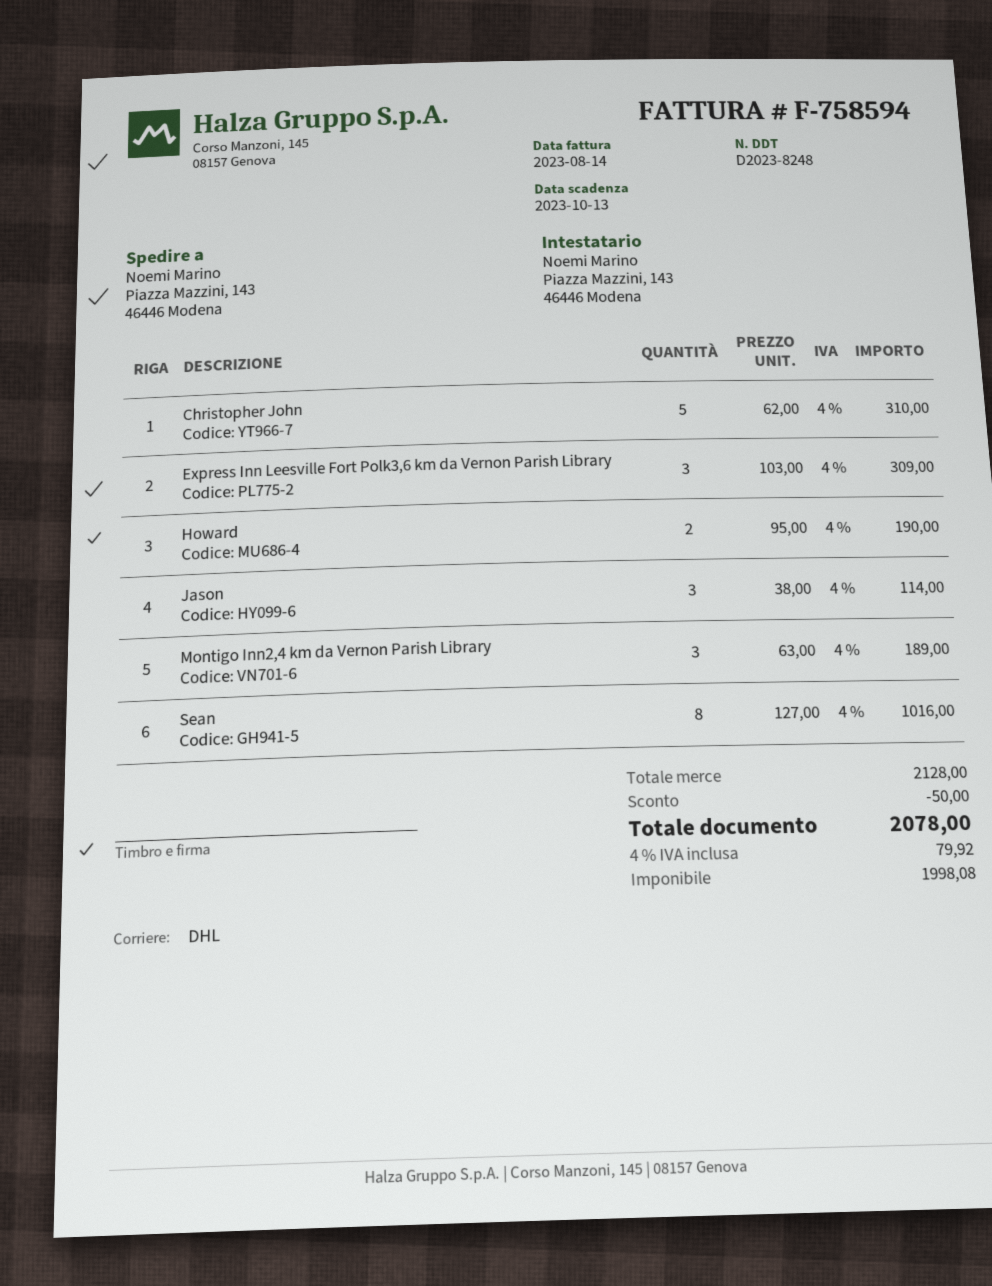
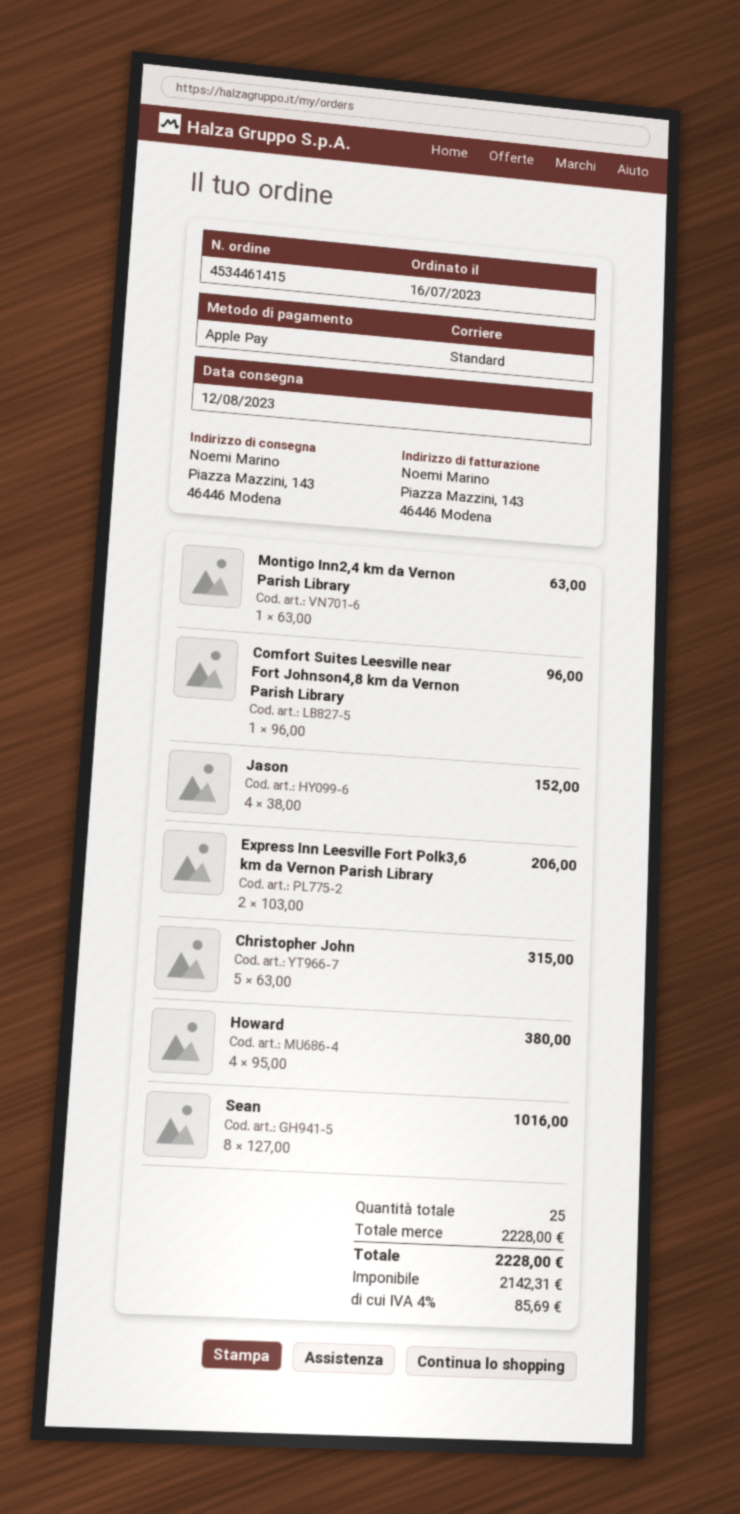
shipping method: DHL -> standard
Christopher John: 5 x 62.00 = 310.00 -> 5 x 63.00 = 315.00
Express Inn Leesville Fort Polk3,6 km da Vernon Parish Library: 3 x 103.00 = 309.00 -> 2 x 103.00 = 206.00
Howard: 2 x 95.00 = 190.00 -> 4 x 95.00 = 380.00
Jason: 3 x 38.00 = 114.00 -> 4 x 38.00 = 152.00
Montigo Inn2,4 km da Vernon Parish Library: 3 x 63.00 = 189.00 -> 1 x 63.00 = 63.00
Comfort Suites Leesville near Fort Johnson4,8 km da Vernon Parish Library: none -> 1 x 96.00 = 96.00
subtotal: 2128.00 -> 2228.00
discount: 50.00 -> none
net: 1998.08 -> 2142.31
tax: 4% = 79.92 -> 4% = 85.69
total: 2078.00 -> 2228.00

